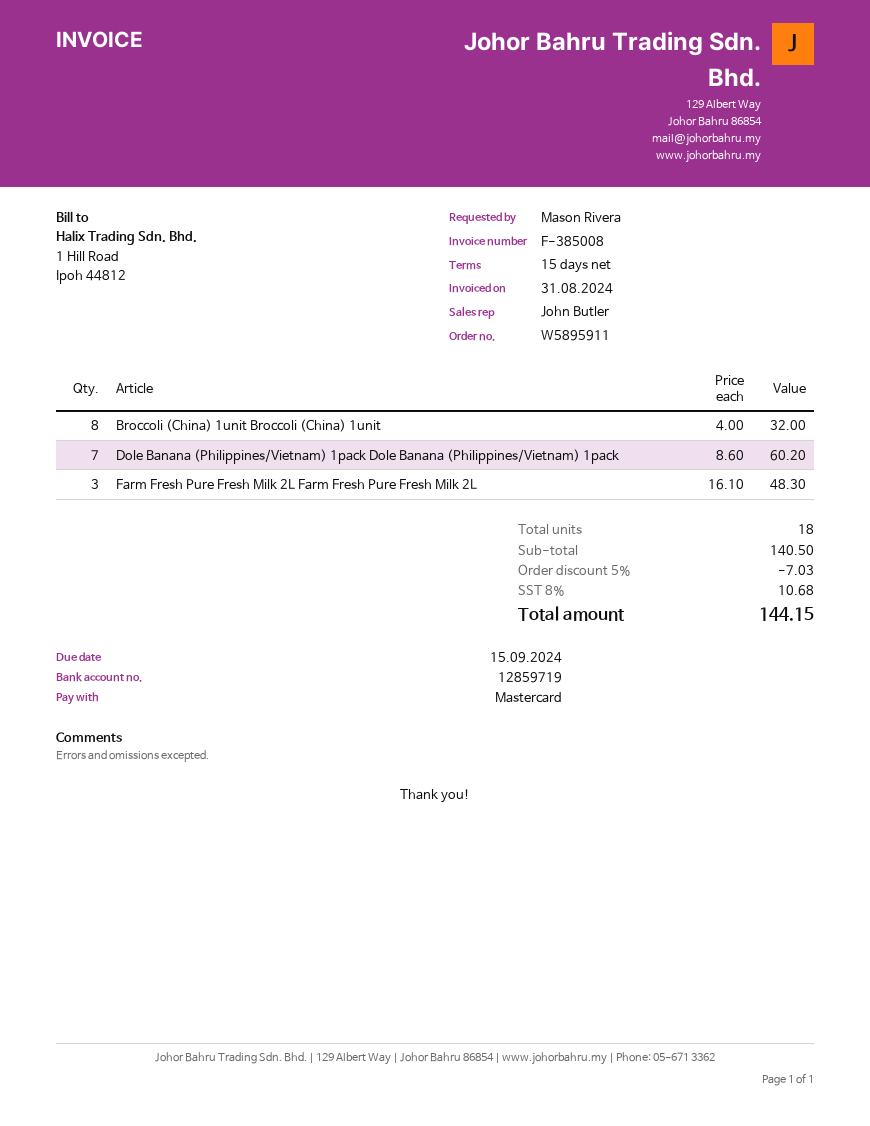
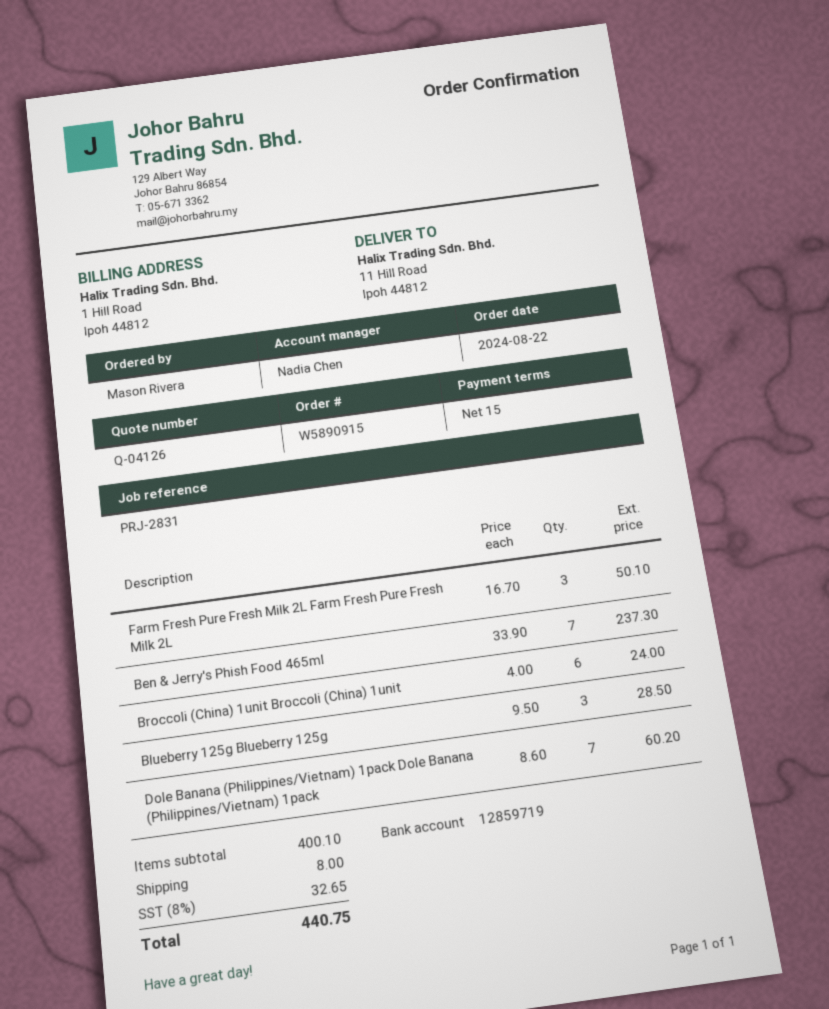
order number: W5895911 -> W5890915
sales rep: John Butler -> Nadia Chen
Broccoli (China) 1unit Broccoli (China) 1unit: 8 x 4.00 = 32.00 -> 6 x 4.00 = 24.00
Farm Fresh Pure Fresh Milk 2L Farm Fresh Pure Fresh Milk 2L: 3 x 16.10 = 48.30 -> 3 x 16.70 = 50.10
Ben & Jerry's Phish Food 465ml: none -> 7 x 33.90 = 237.30
Blueberry 125g Blueberry 125g: none -> 3 x 9.50 = 28.50
subtotal: 140.50 -> 400.10
discount: 5% = 7.03 -> none
shipping: none -> 8.00
tax: 8% = 10.68 -> 8% = 32.65
total: 144.15 -> 440.75

